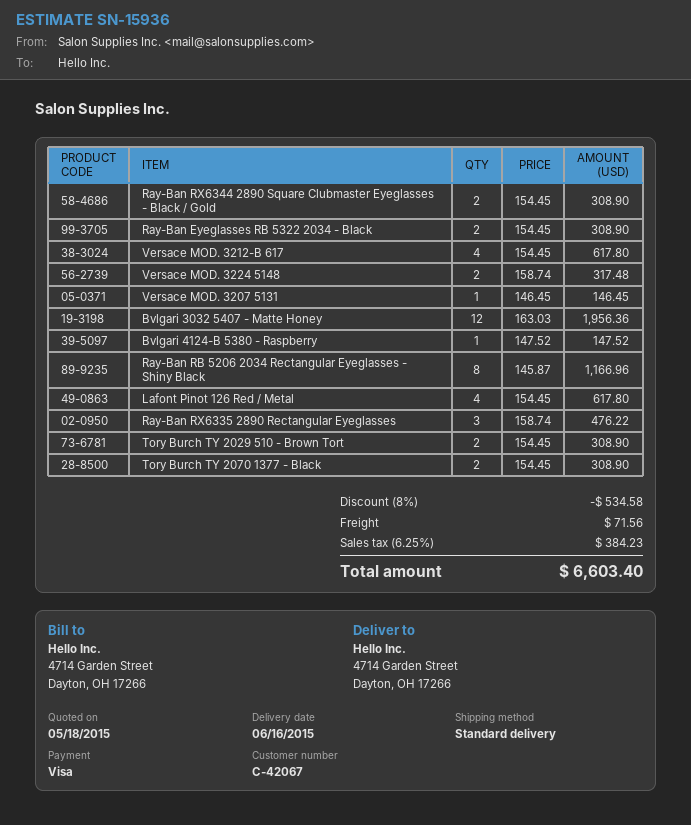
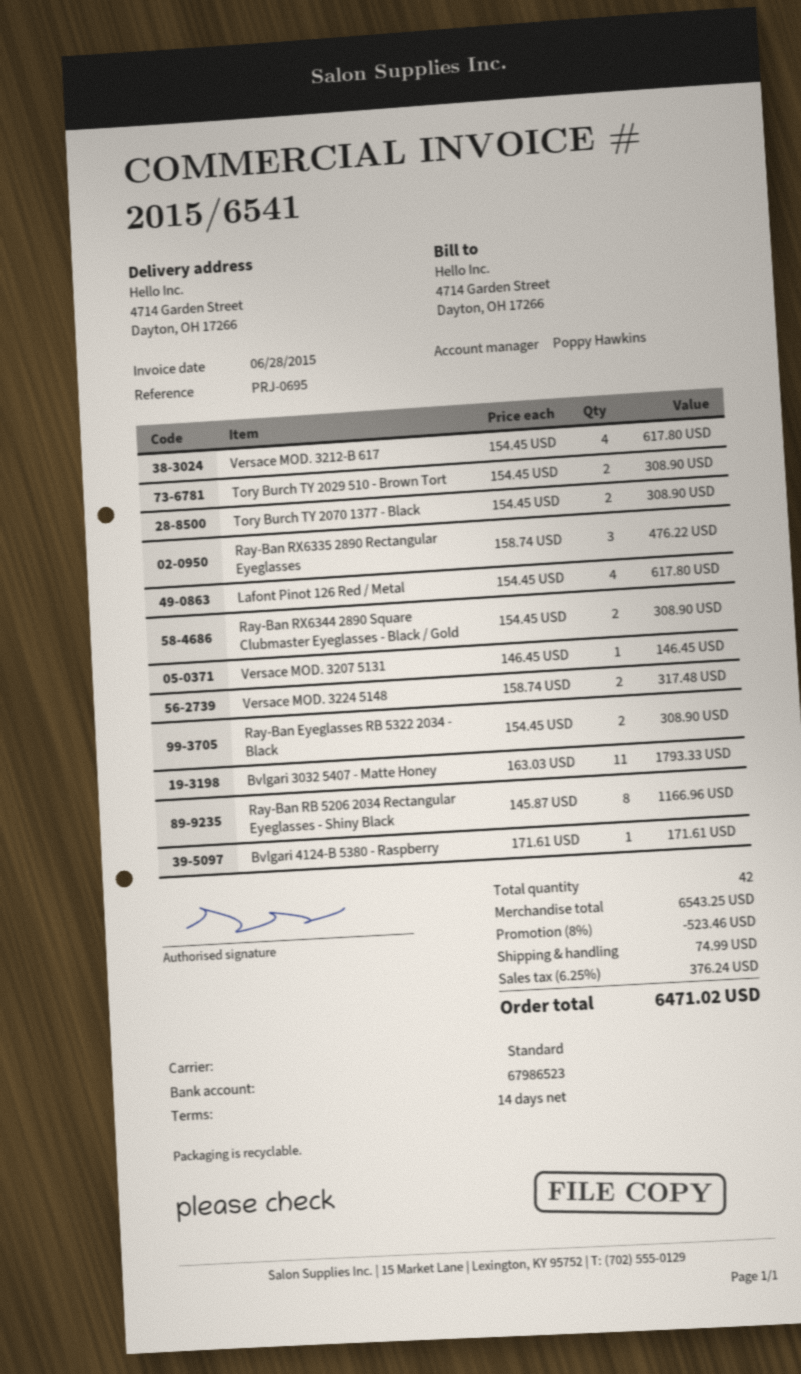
Bvlgari 3032 5407 - Matte Honey: 12 x 163.03 = 1956.36 -> 11 x 163.03 = 1793.33
Bvlgari 4124-B 5380 - Raspberry: 1 x 147.52 = 147.52 -> 1 x 171.61 = 171.61
discount: 8% = 534.58 -> 8% = 523.46
shipping: 71.56 -> 74.99
tax: 6.25% = 384.23 -> 6.25% = 376.24
total: 6603.40 -> 6471.02

